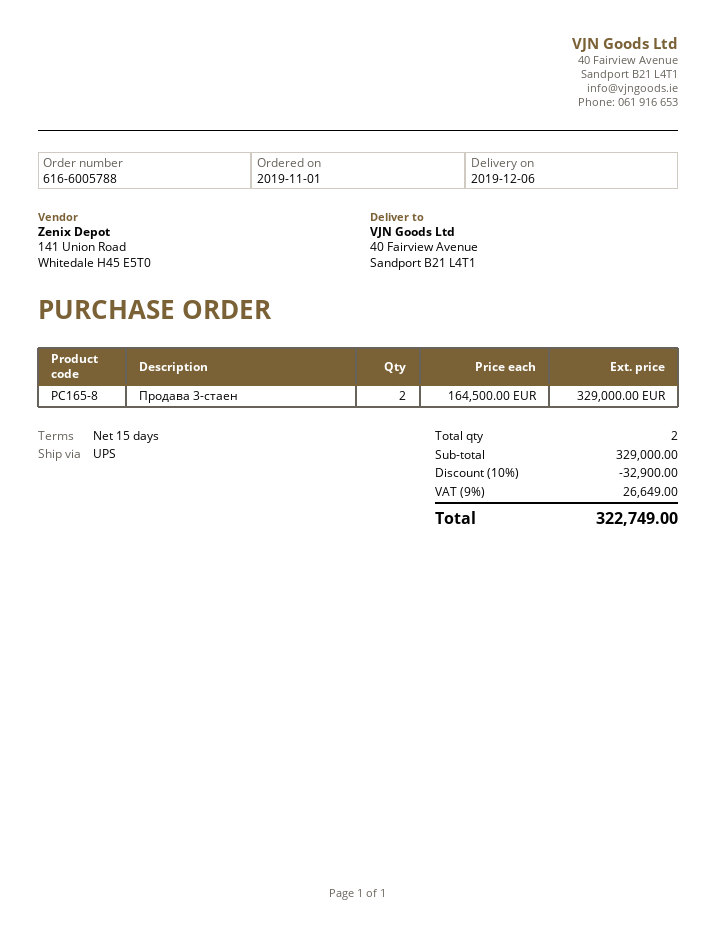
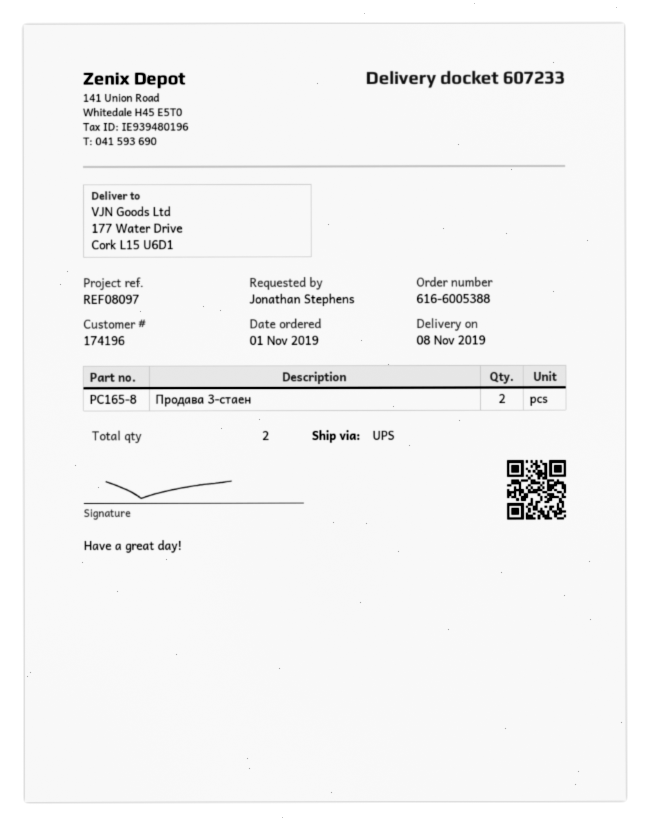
order number: 616-6005788 -> 616-6005388
delivery date: 2019-12-06 -> 2019-11-08
ship to: 40 Fairview Avenue, Sandport B21 L4T1 -> 177 Water Drive, Cork L15 U6D1

